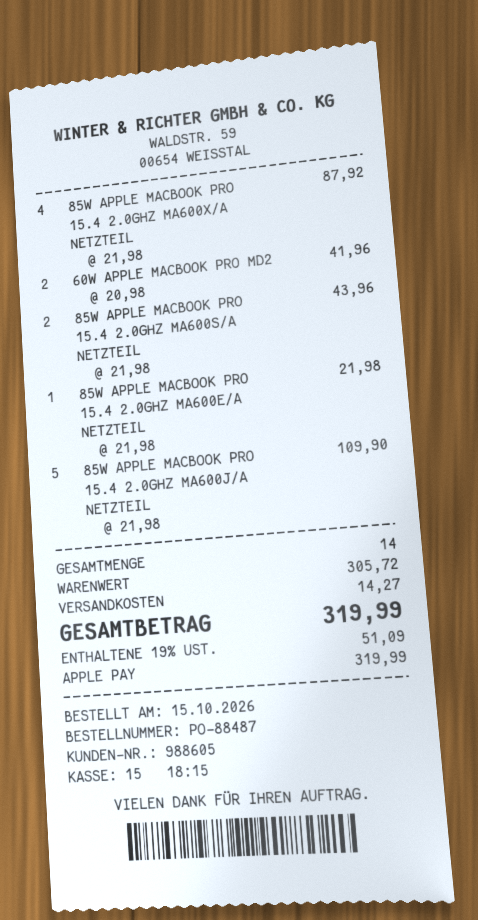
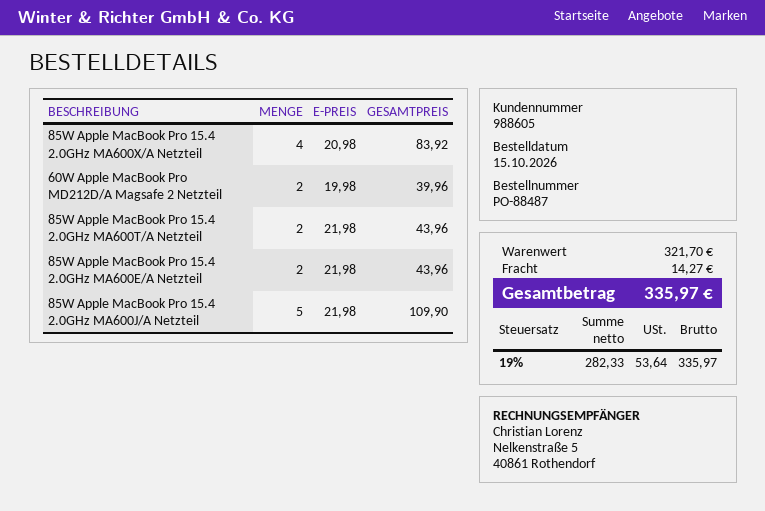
85W APPLE MACBOOK PRO 15.4 2.0GHZ MA600X/A NETZTEIL: 4 x 21.98 = 87.92 -> 4 x 20.98 = 83.92
60W APPLE MACBOOK PRO MD2: 2 x 20.98 = 41.96 -> 2 x 19.98 = 39.96
85W APPLE MACBOOK PRO 15.4 2.0GHZ MA600S/A NETZTEIL: 2 x 21.98 = 43.96 -> none
85W APPLE MACBOOK PRO 15.4 2.0GHZ MA600E/A NETZTEIL: 1 x 21.98 = 21.98 -> 2 x 21.98 = 43.96
85W Apple MacBook Pro 15.4 2.0GHz MA600T/A Netzteil: none -> 2 x 21.98 = 43.96
subtotal: 305.72 -> 321.70
tax: 19% = 51.09 -> 19% = 53.64
total: 319.99 -> 335.97

